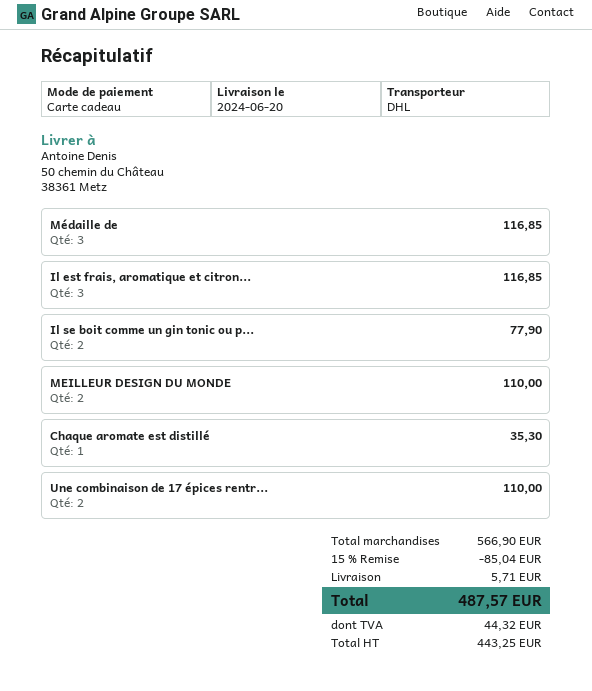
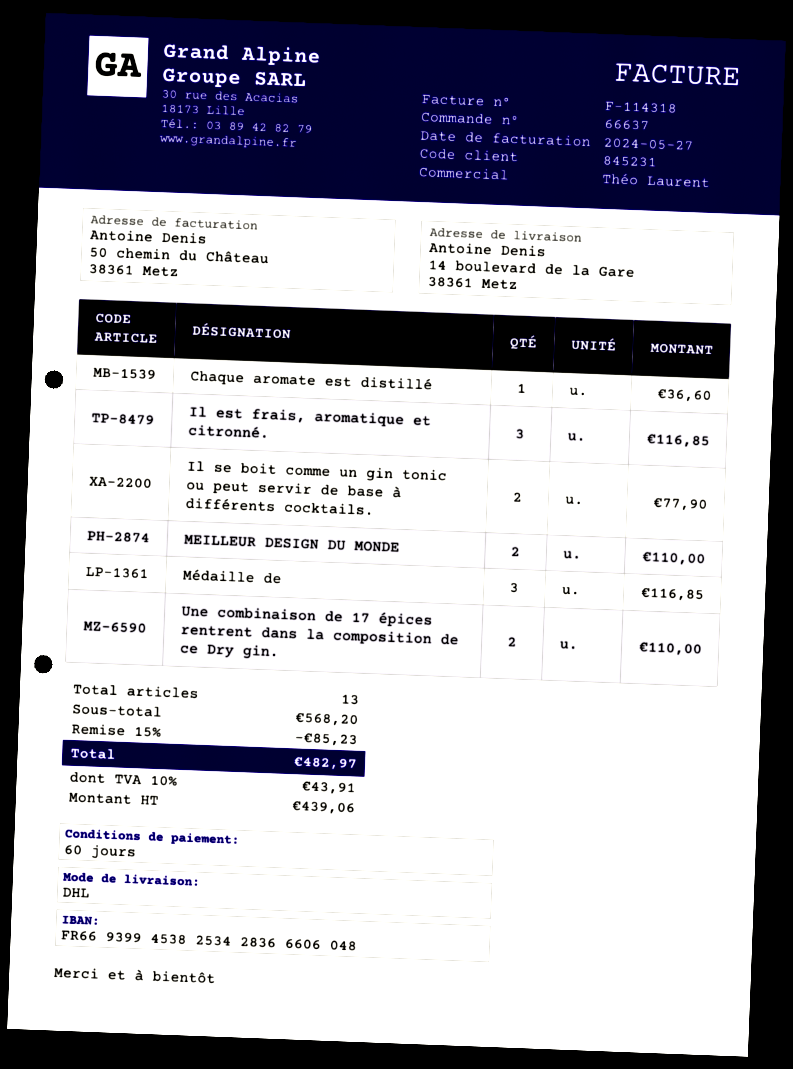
ship to: 50 chemin du Château, 38361 Metz -> 14 boulevard de la Gare, 38361 Metz
Chaque aromate est distillé: 1 for 35.30 -> 1 for 36.60
subtotal: 566.90 -> 568.20
discount: 15% = 85.04 -> 15% = 85.23
shipping: 5.71 -> none
net: 443.25 -> 439.06
tax: 44.32 -> 43.91
total: 487.57 -> 482.97

